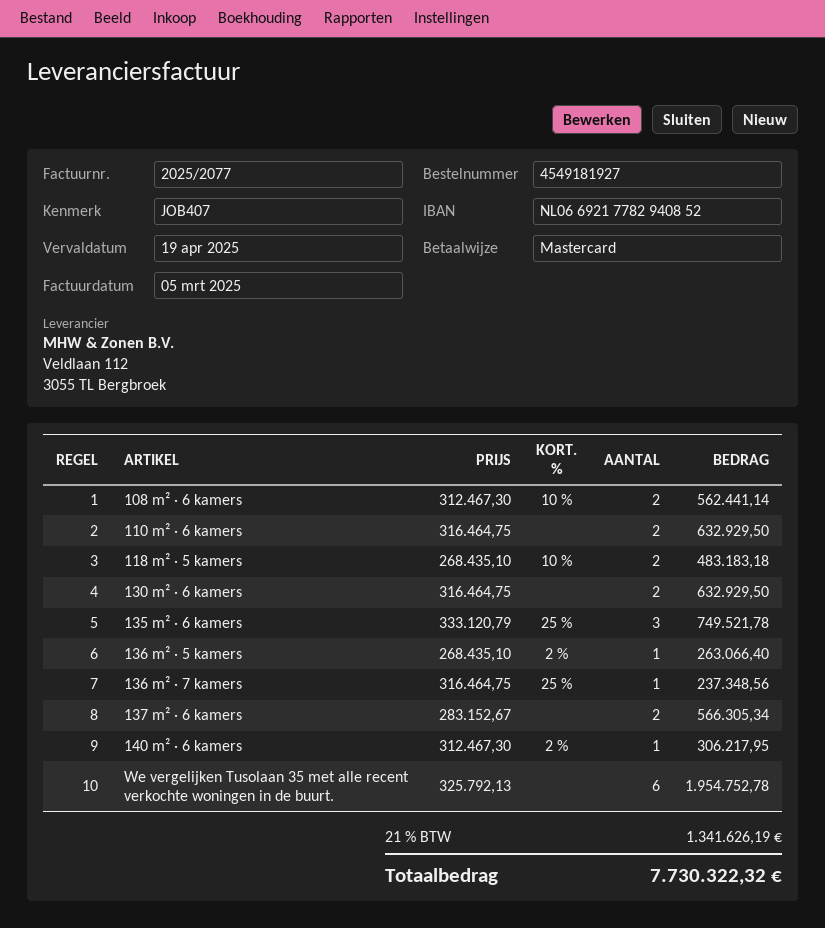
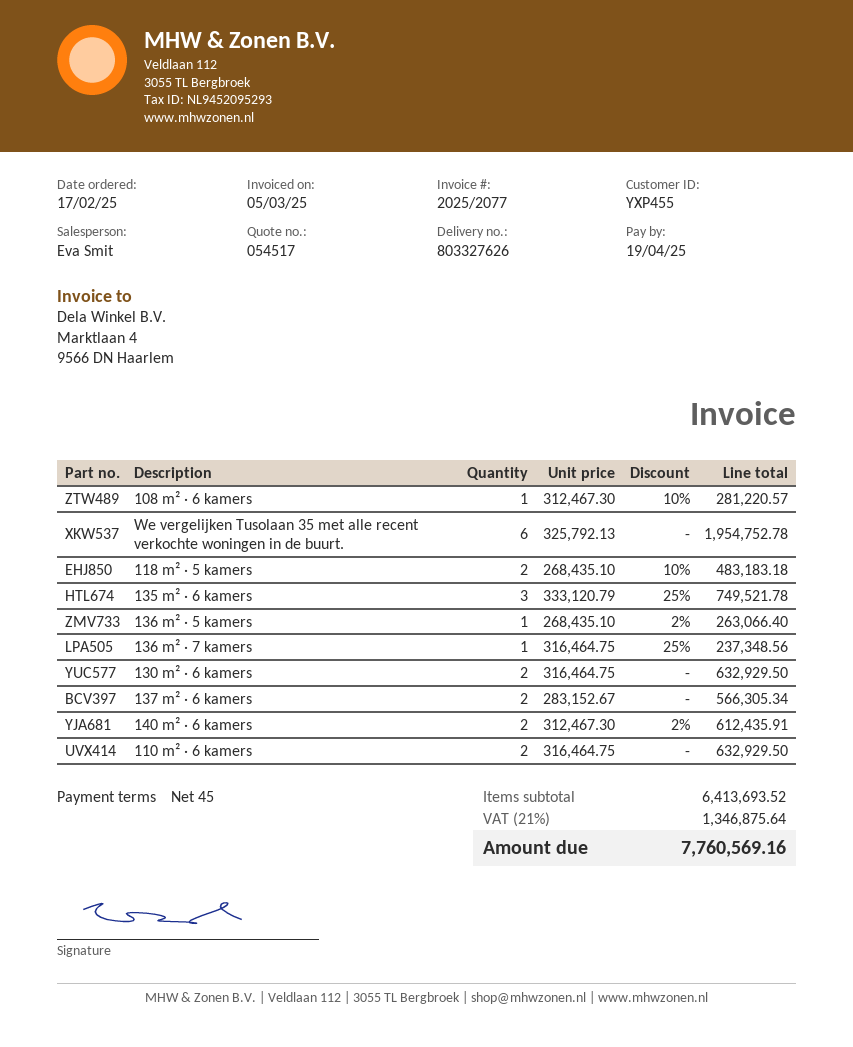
108 m² · 6 kamers: 2 x 312467.30 - 10% = 562441.14 -> 1 x 312467.30 - 10% = 281220.57
140 m² · 6 kamers: 1 x 312467.30 - 2% = 306217.95 -> 2 x 312467.30 - 2% = 612435.91
tax: 21% = 1341626.19 -> 21% = 1346875.64
total: 7730322.32 -> 7760569.16

